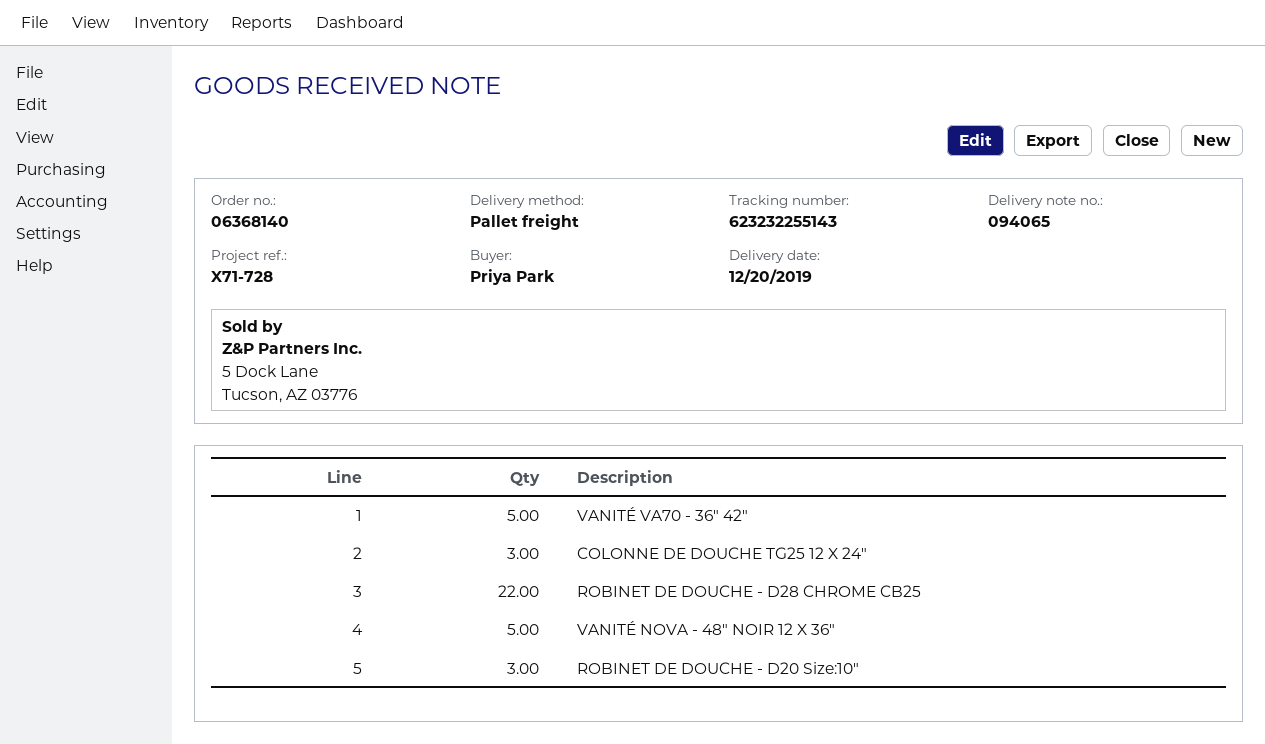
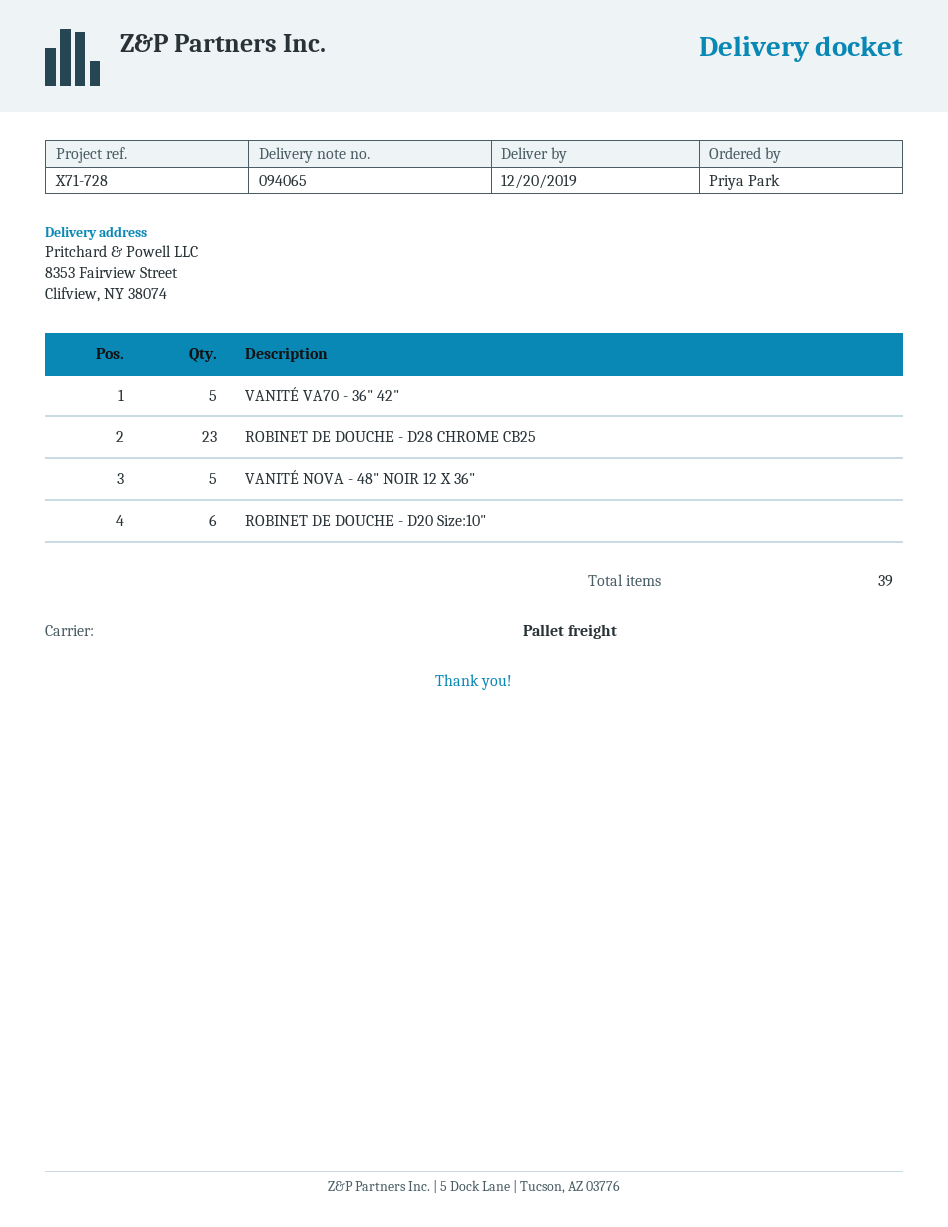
COLONNE DE DOUCHE TG25 12 X 24": 3 -> none
ROBINET DE DOUCHE - D28 CHROME CB25: 22 -> 23
ROBINET DE DOUCHE - D20 Size:10": 3 -> 6

